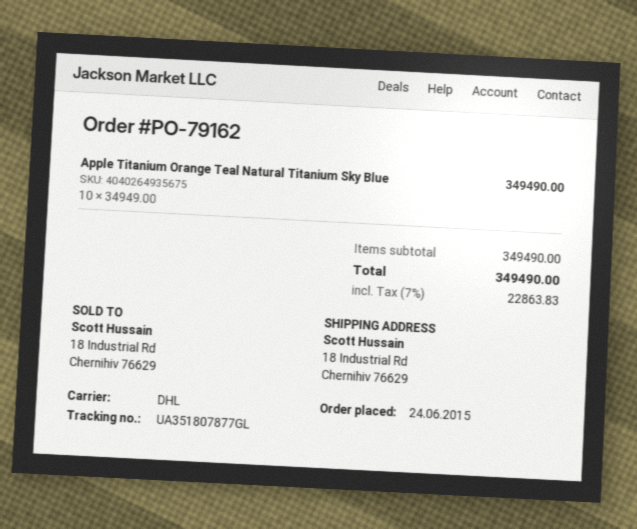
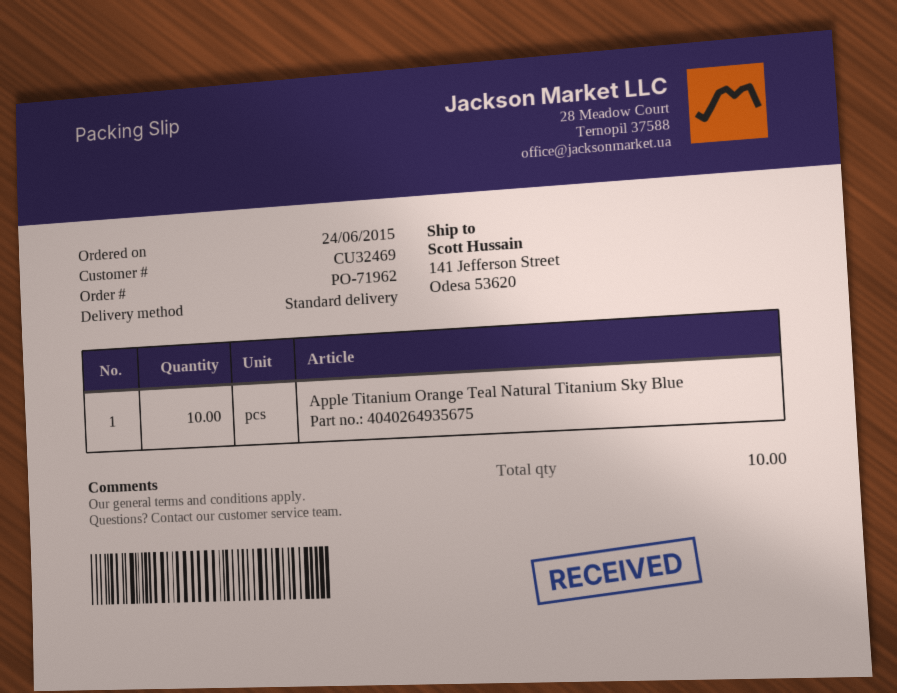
order number: PO-79162 -> PO-71962
shipping method: DHL -> standard
ship to: 18 Industrial Rd, Chernihiv 76629 -> 141 Jefferson Street, Odesa 53620

